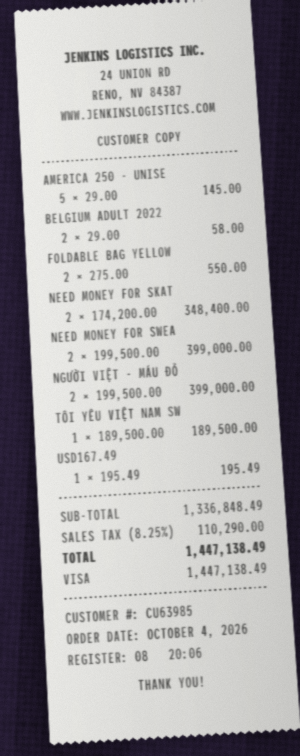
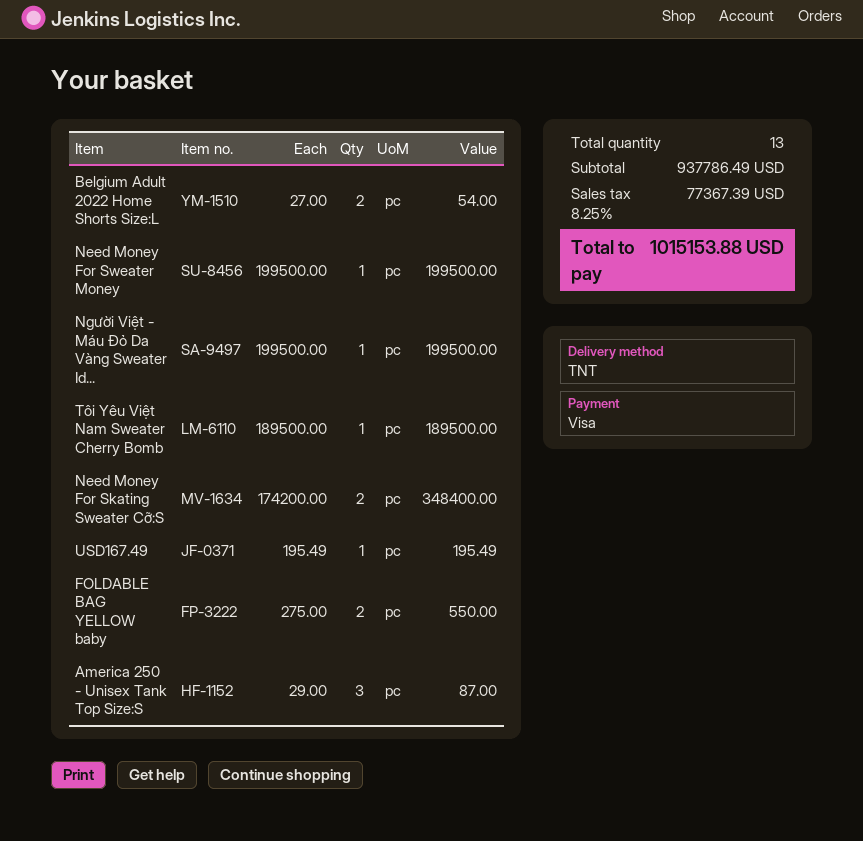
AMERICA 250 - UNISE: 5 x 29.00 = 145.00 -> 3 x 29.00 = 87.00
BELGIUM ADULT 2022: 2 x 29.00 = 58.00 -> 2 x 27.00 = 54.00
NEED MONEY FOR SWEA: 2 x 199500.00 = 399000.00 -> 1 x 199500.00 = 199500.00
NGƯỜI VIỆT - MÁU ĐỎ: 2 x 199500.00 = 399000.00 -> 1 x 199500.00 = 199500.00
subtotal: 1336848.49 -> 937786.49
tax: 8.25% = 110290.00 -> 8.25% = 77367.39
total: 1447138.49 -> 1015153.88

